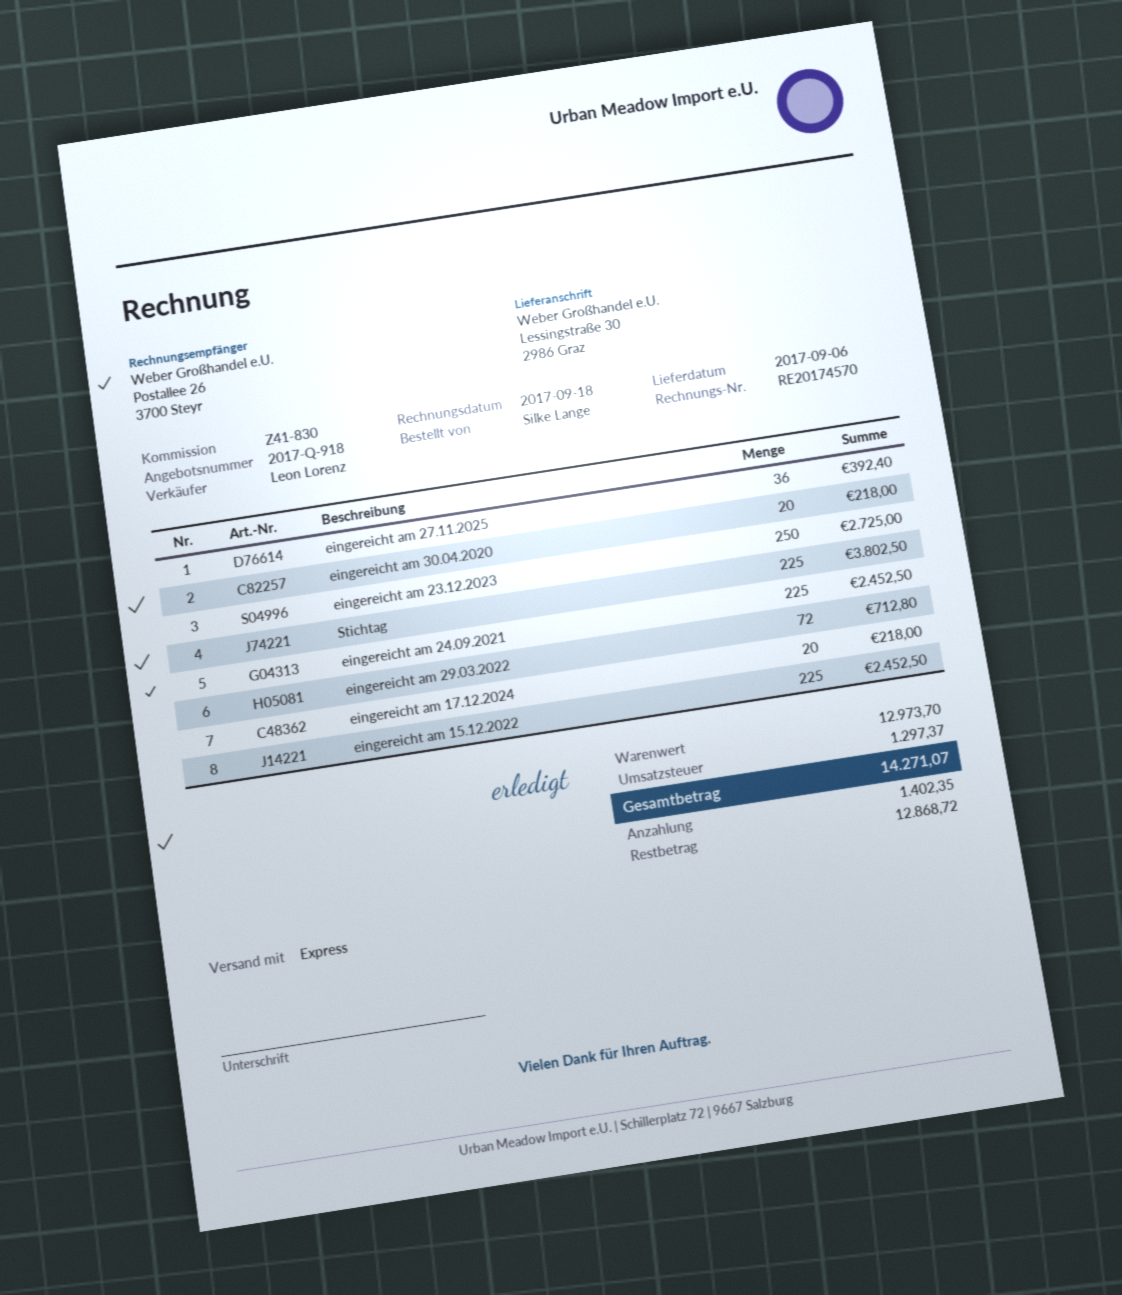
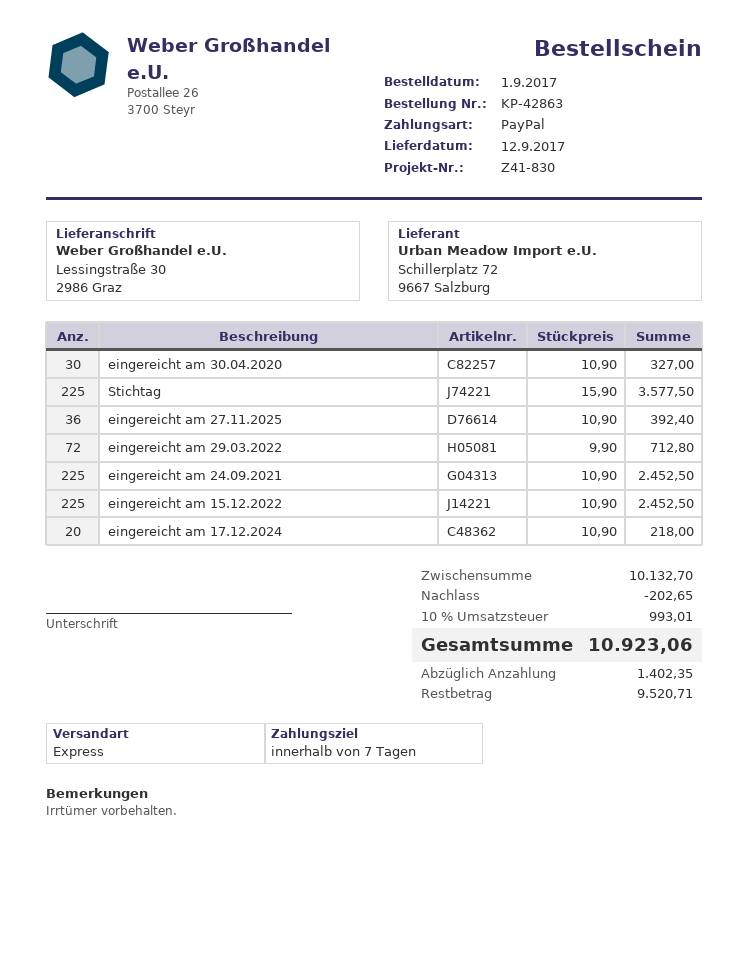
delivery date: 2017-09-06 -> 2017-09-12
eingereicht am 30.04.2020: 20 for 218.00 -> 30 for 327.00
eingereicht am 23.12.2023: 250 for 2725.00 -> none
Stichtag: 225 for 3802.50 -> 225 for 3577.50
subtotal: 12973.70 -> 10132.70
discount: none -> 202.65
tax: 1297.37 -> 993.01
total: 14271.07 -> 10923.06
balance: 12868.72 -> 9520.71

